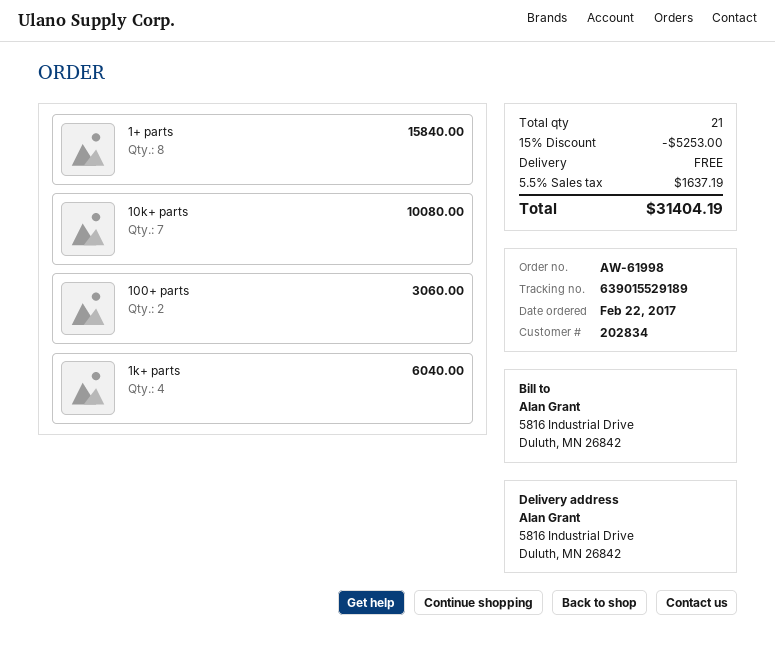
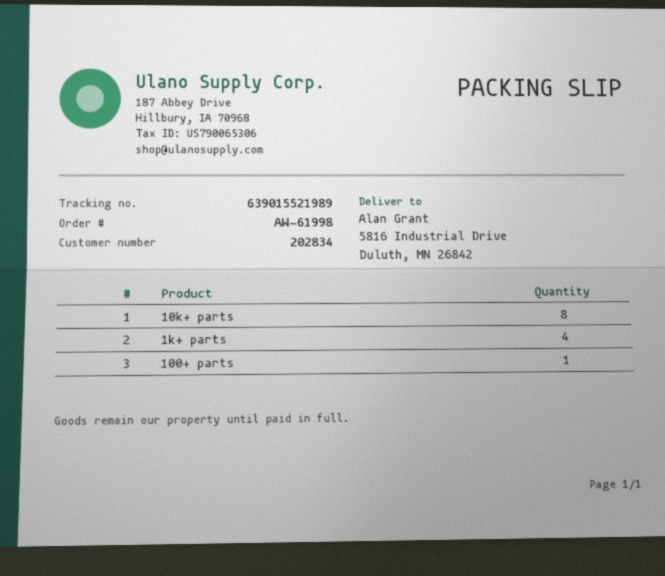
tracking number: 639015529189 -> 639015521989
1+ parts: 8 -> none
10k+ parts: 7 -> 8
100+ parts: 2 -> 1

